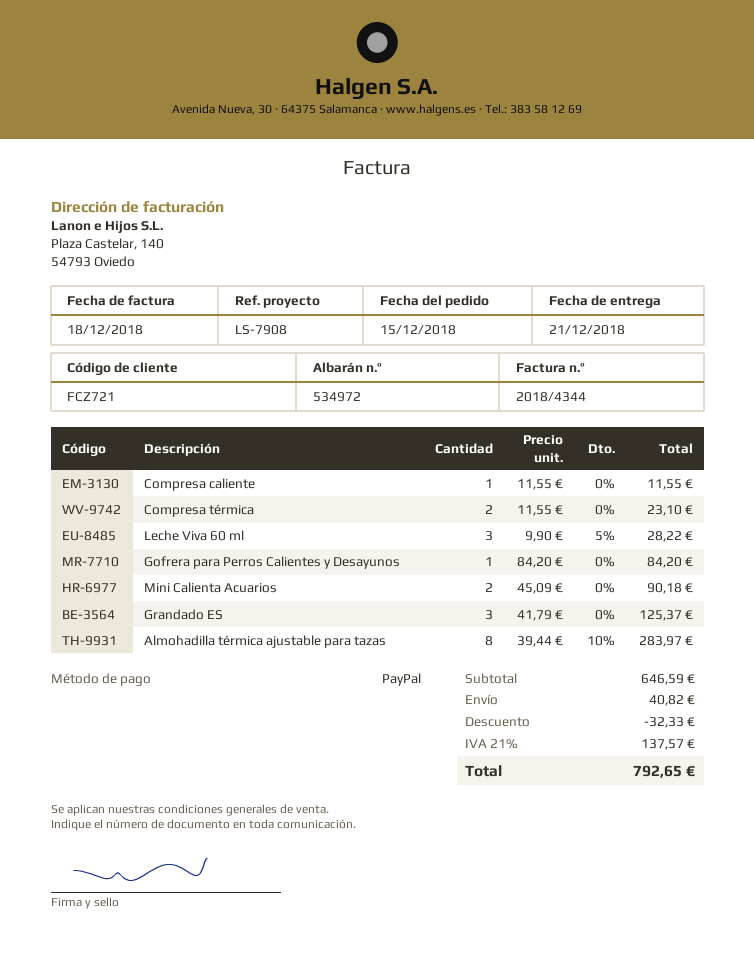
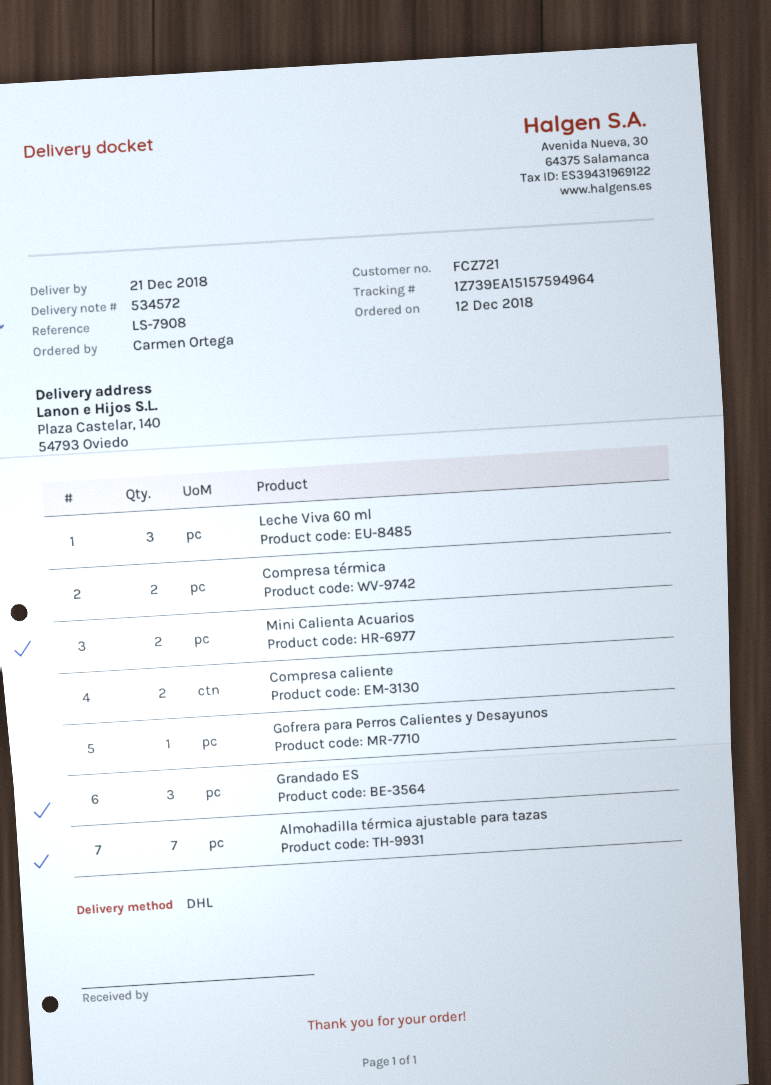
order date: 2018-12-15 -> 2018-12-12
delivery note number: 534972 -> 534572
Compresa caliente: 1 -> 2
Almohadilla térmica ajustable para tazas: 8 -> 7

